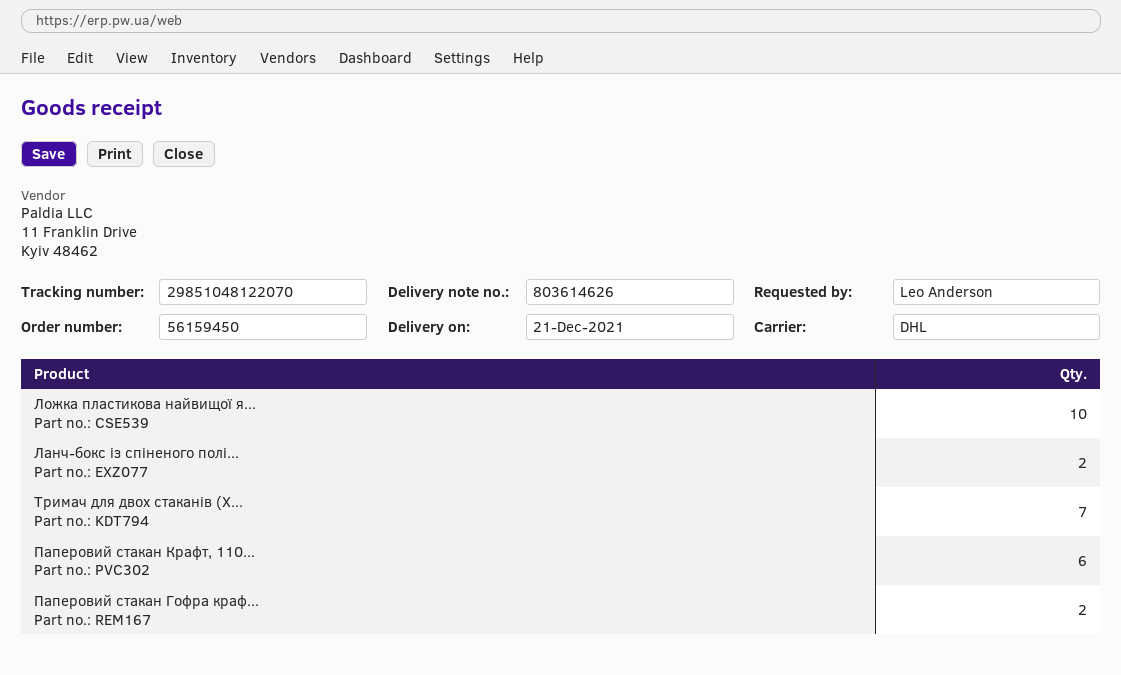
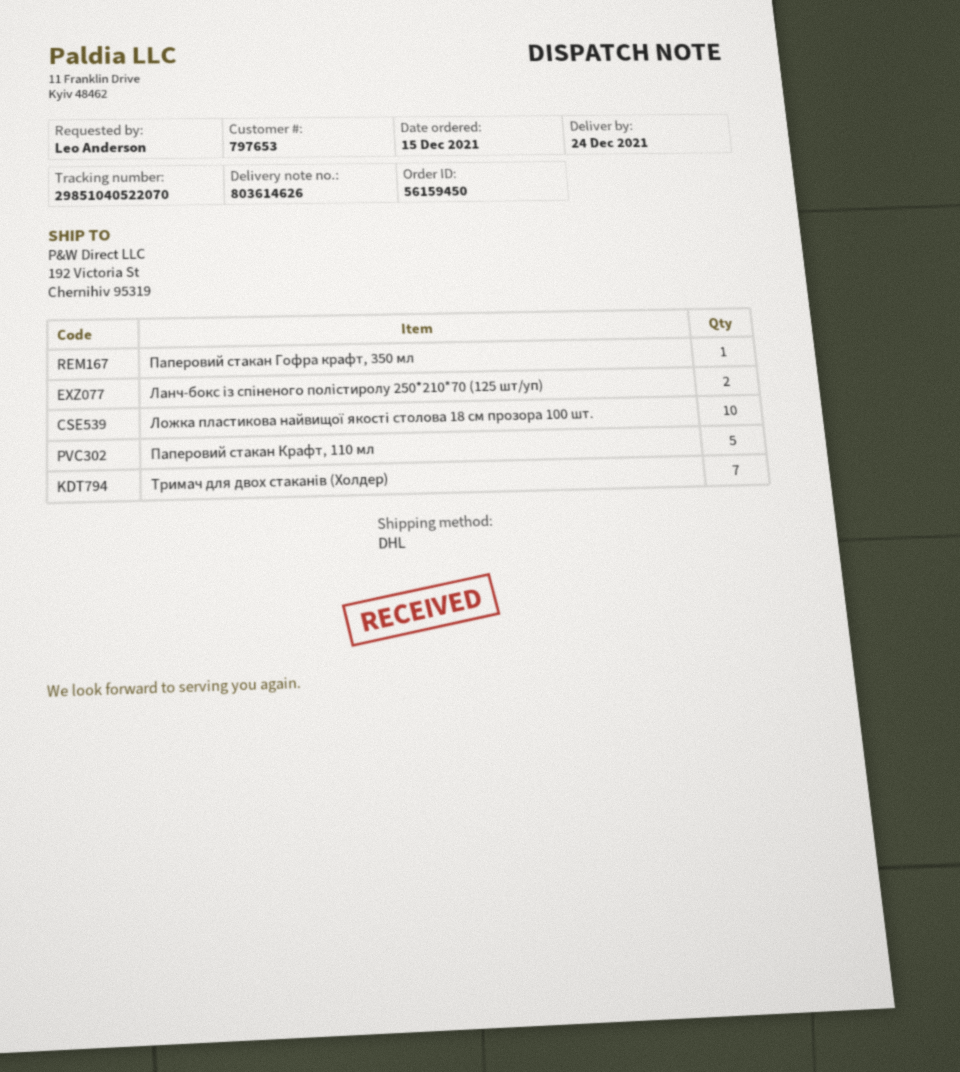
delivery date: 2021-12-21 -> 2021-12-24
tracking number: 29851048122070 -> 29851040522070
Паперовий стакан Крафт, 110...: 6 -> 5
Паперовий стакан Гофра краф...: 2 -> 1

